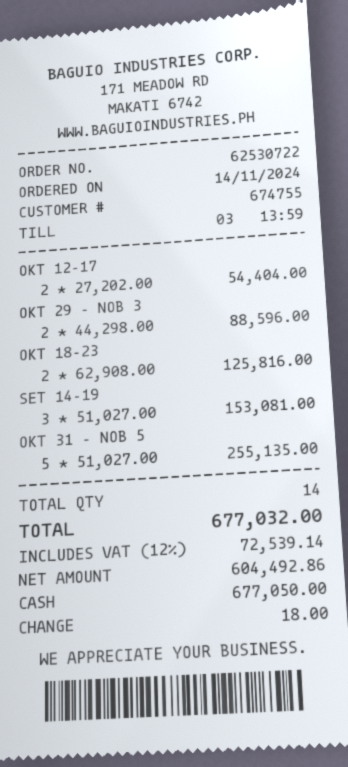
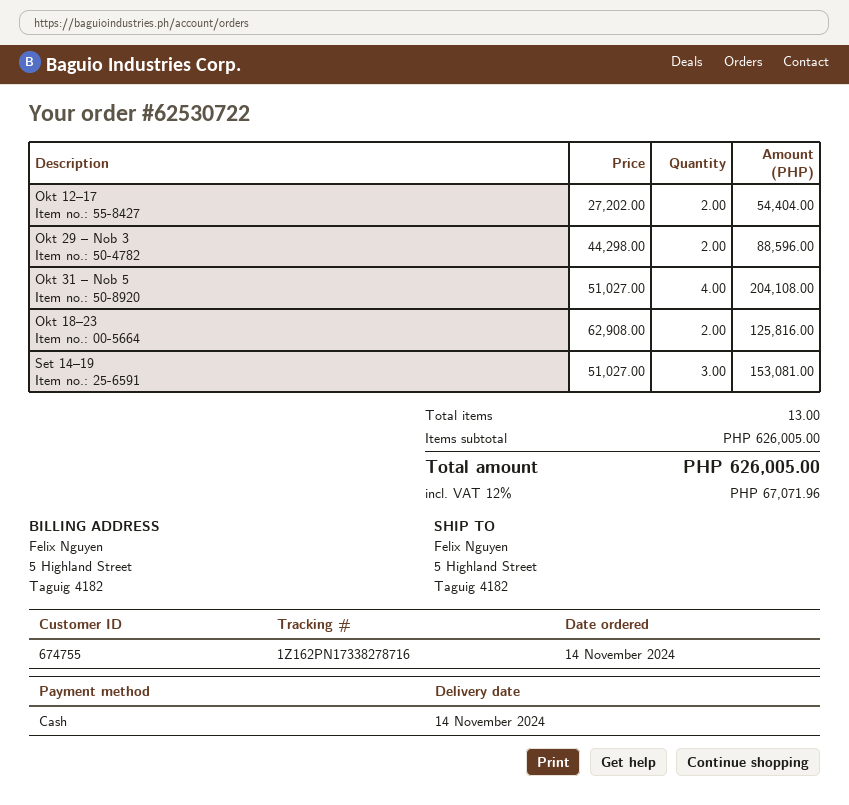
OKT 31 – NOB 5: 5 x 51027.00 = 255135.00 -> 4 x 51027.00 = 204108.00
total quantity: 14 -> 13
tax: 12% = 72539.14 -> 12% = 67071.96
total: 677032.00 -> 626005.00

